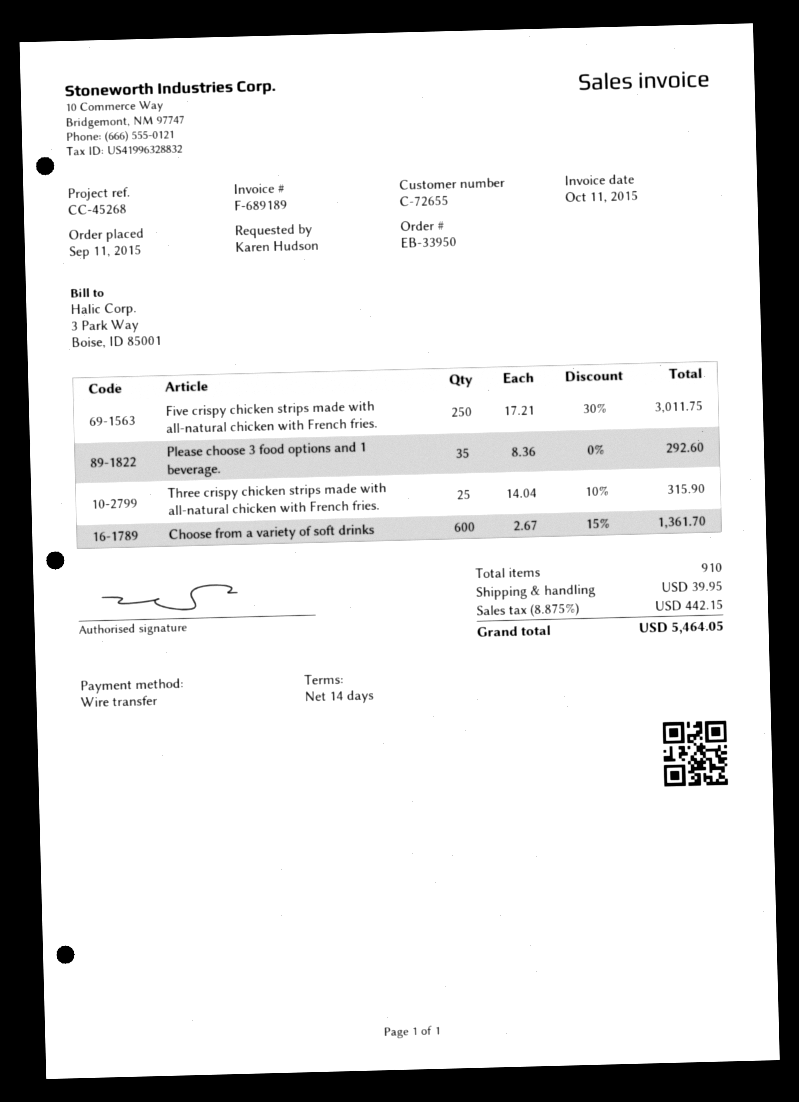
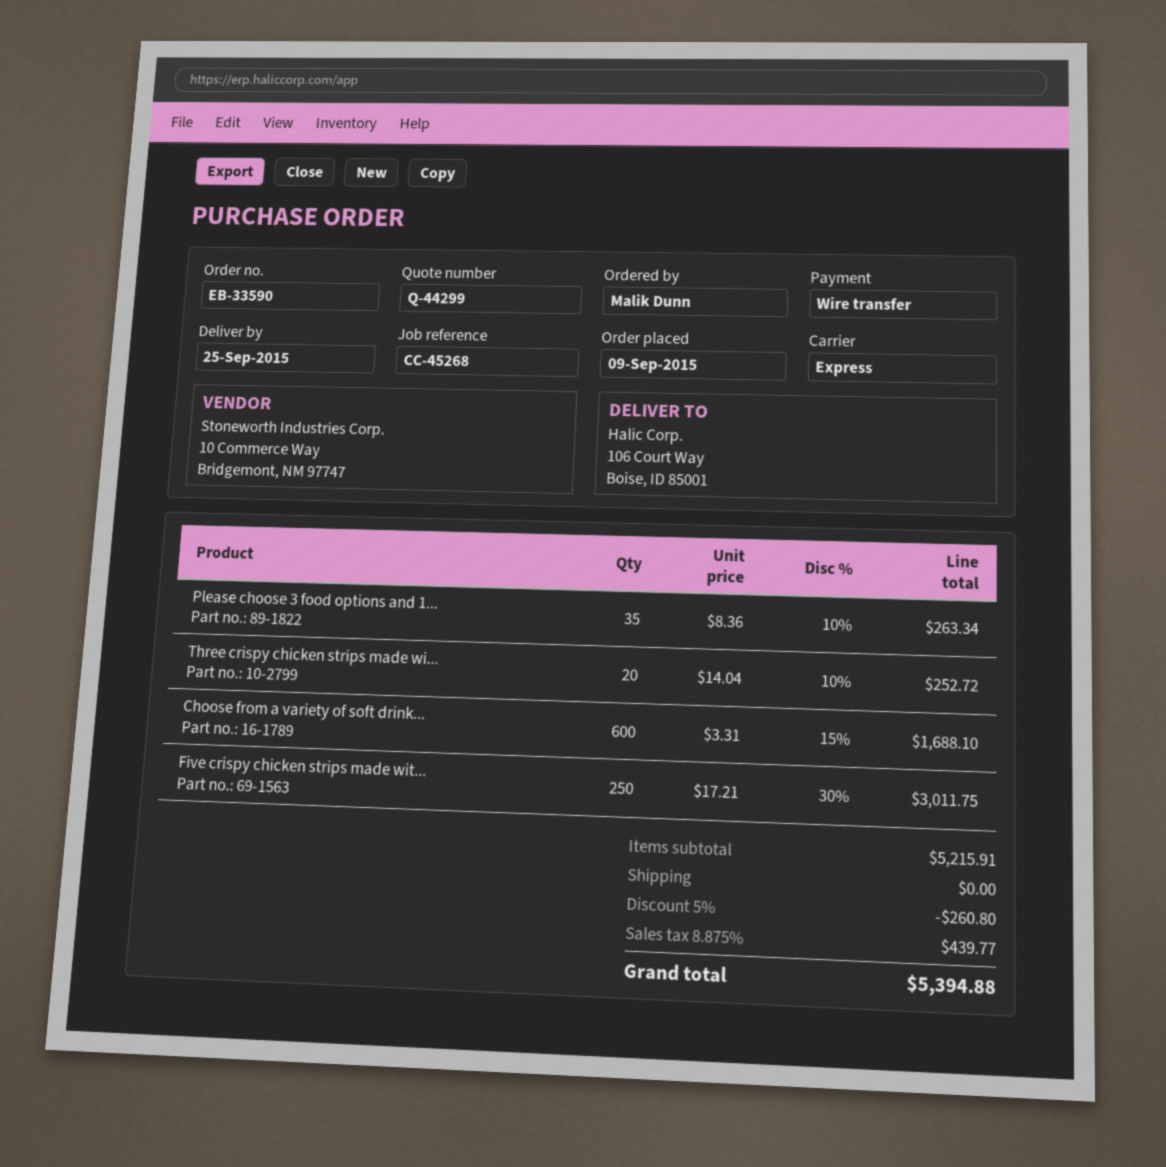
order number: EB-33950 -> EB-33590
order date: 2015-09-11 -> 2015-09-09
ordered by: Karen Hudson -> Malik Dunn
Please choose 3 food options and 1 beverage.: 35 x 8.36 = 292.60 -> 35 x 8.36 - 10% = 263.34
Three crispy chicken strips made with all-natural chicken with French fries.: 25 x 14.04 - 10% = 315.90 -> 20 x 14.04 - 10% = 252.72
Choose from a variety of soft drinks: 600 x 2.67 - 15% = 1361.70 -> 600 x 3.31 - 15% = 1688.10
discount: none -> 5% = 260.80
shipping: 39.95 -> 0.00
tax: 8.875% = 442.15 -> 8.875% = 439.77
total: 5464.05 -> 5394.88

